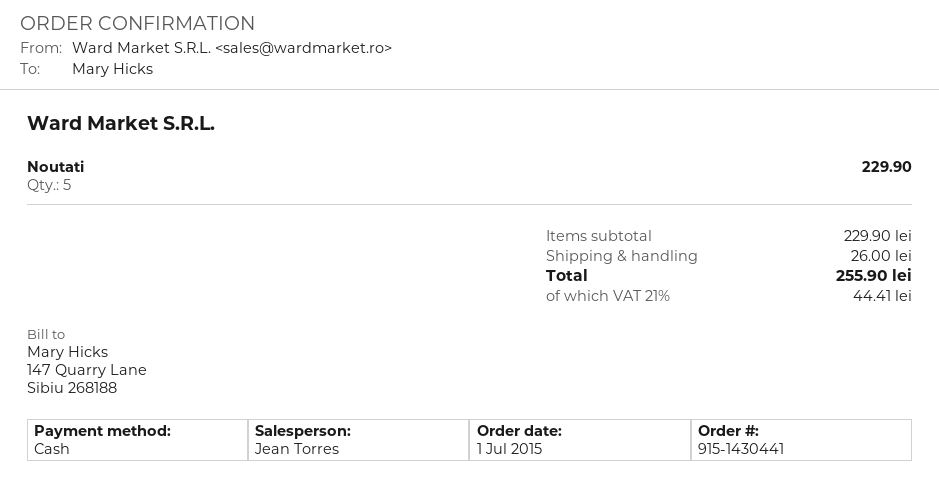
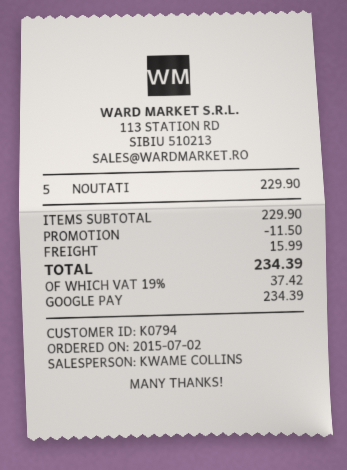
order date: 2015-07-01 -> 2015-07-02
sales rep: Jean Torres -> KWAME COLLINS
payment method: cash -> Google Pay
discount: none -> 11.50
shipping: 26.00 -> 15.99
tax: 21% = 44.41 -> 19% = 37.42
total: 255.90 -> 234.39

